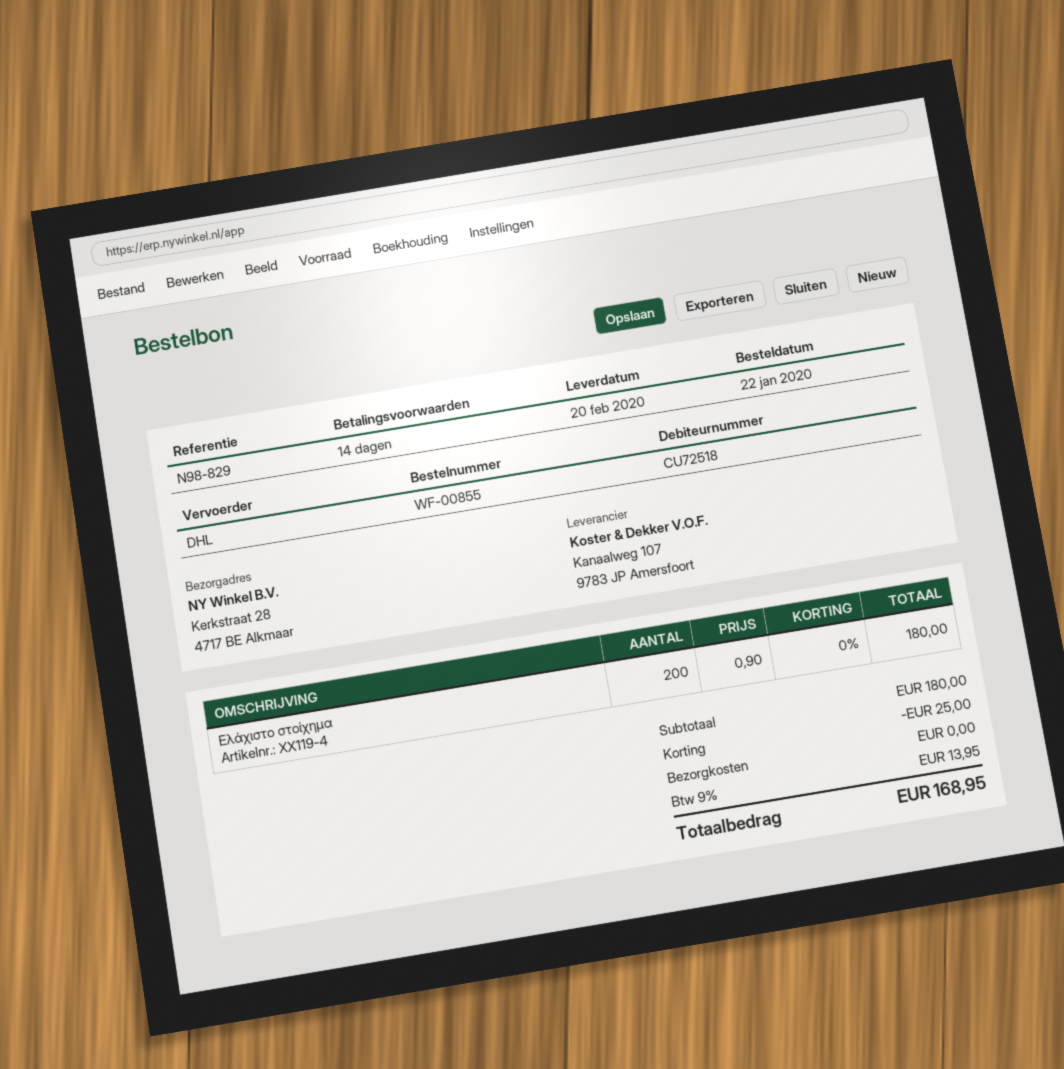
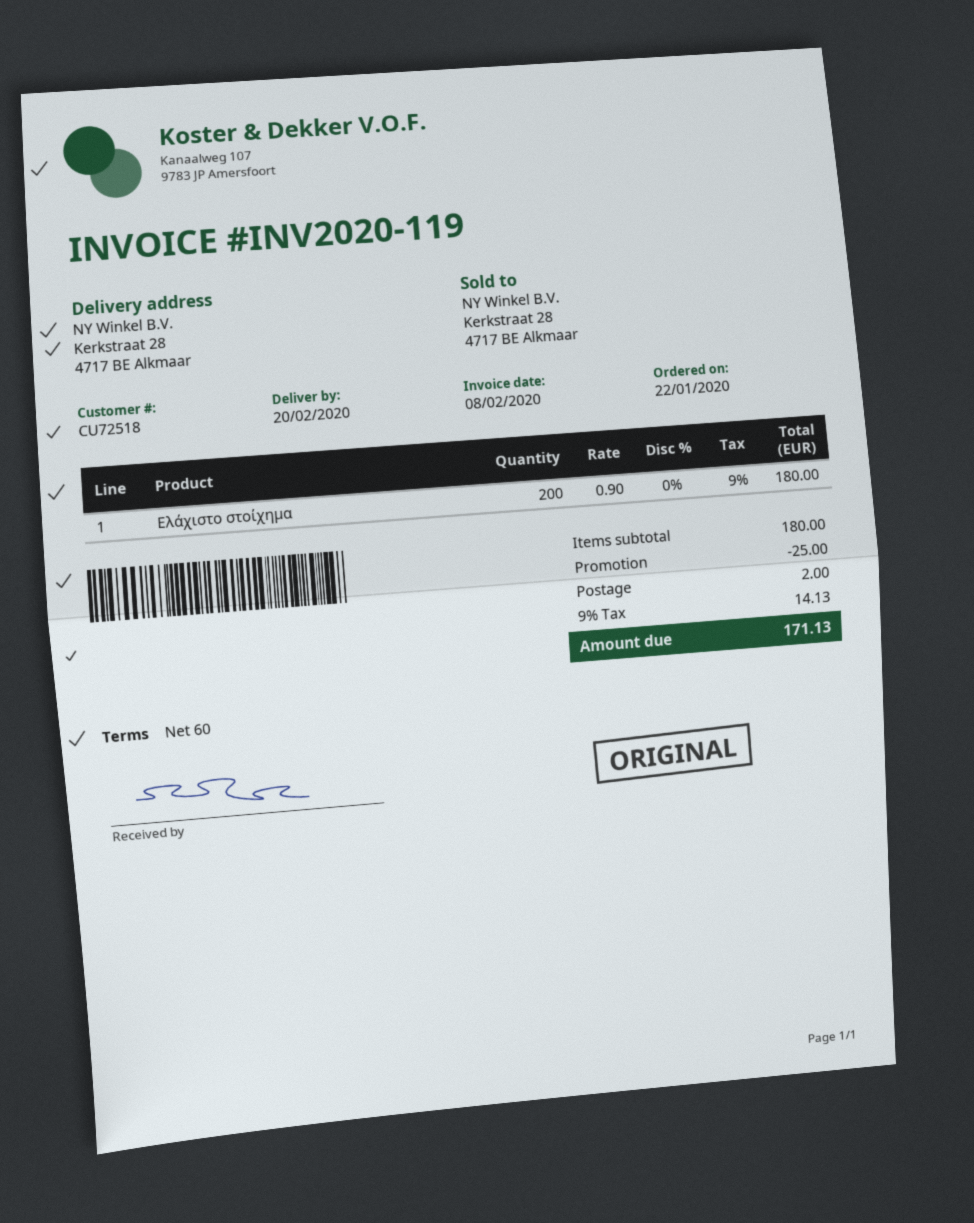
payment terms: 14 days -> 60 days
shipping: 0.00 -> 2.00
tax: 9% = 13.95 -> 9% = 14.13
total: 168.95 -> 171.13

